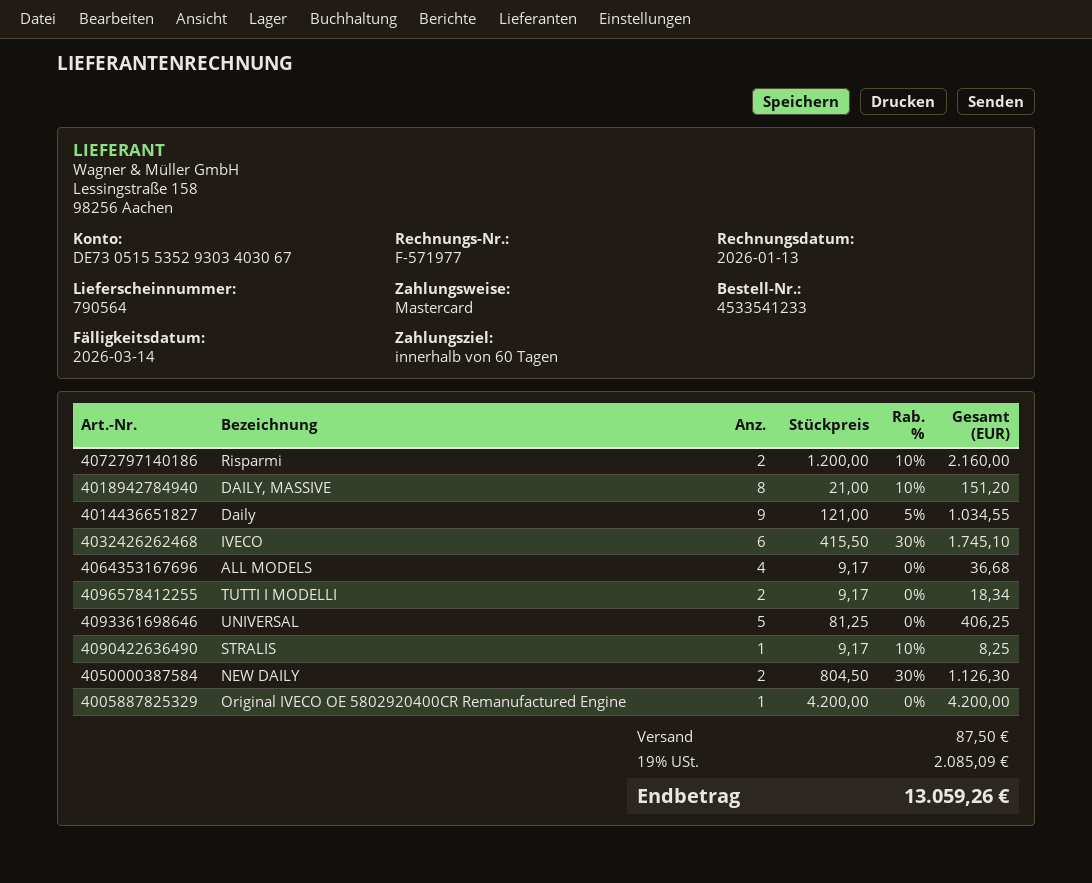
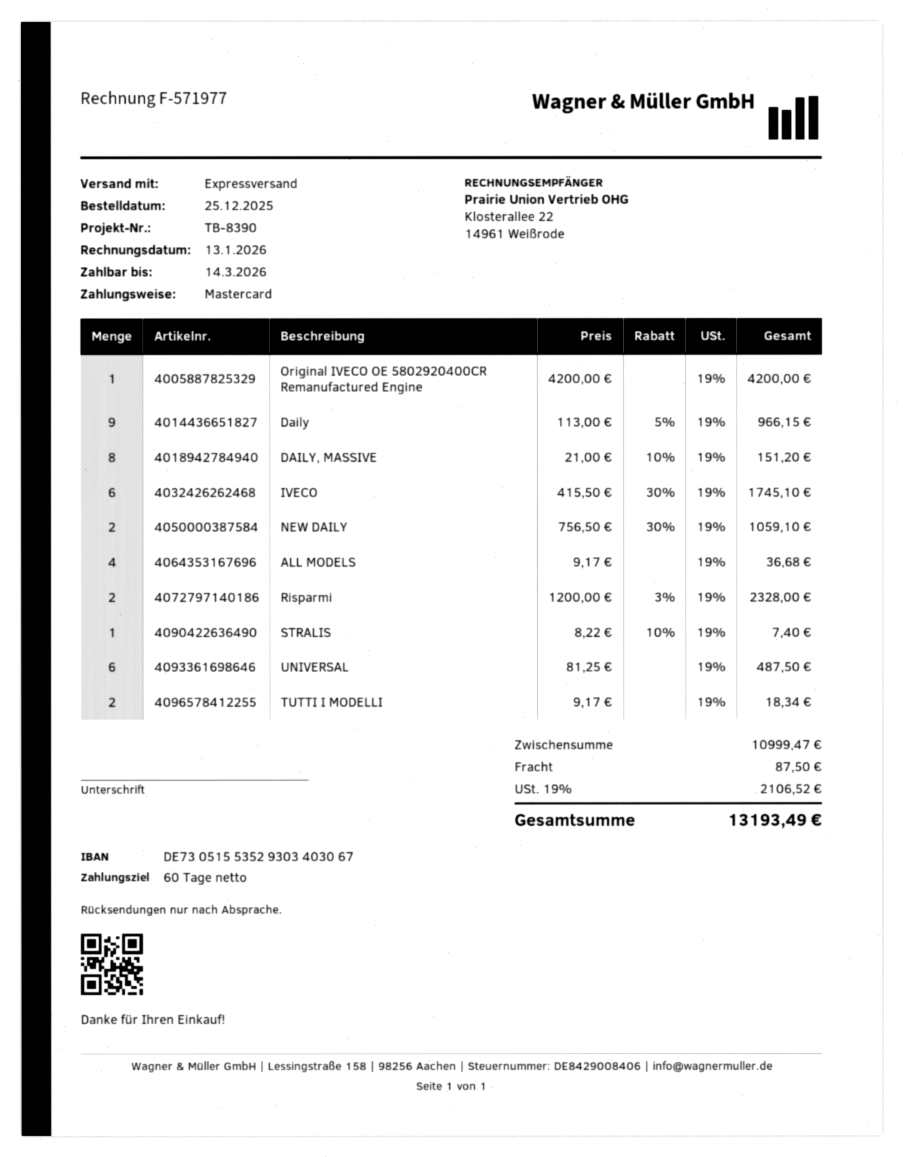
Risparmi: 2 x 1200.00 - 10% = 2160.00 -> 2 x 1200.00 - 3% = 2328.00
Daily: 9 x 121.00 - 5% = 1034.55 -> 9 x 113.00 - 5% = 966.15
UNIVERSAL: 5 x 81.25 = 406.25 -> 6 x 81.25 = 487.50
STRALIS: 1 x 9.17 - 10% = 8.25 -> 1 x 8.22 - 10% = 7.40
NEW DAILY: 2 x 804.50 - 30% = 1126.30 -> 2 x 756.50 - 30% = 1059.10
tax: 19% = 2085.09 -> 19% = 2106.52
total: 13059.26 -> 13193.49

